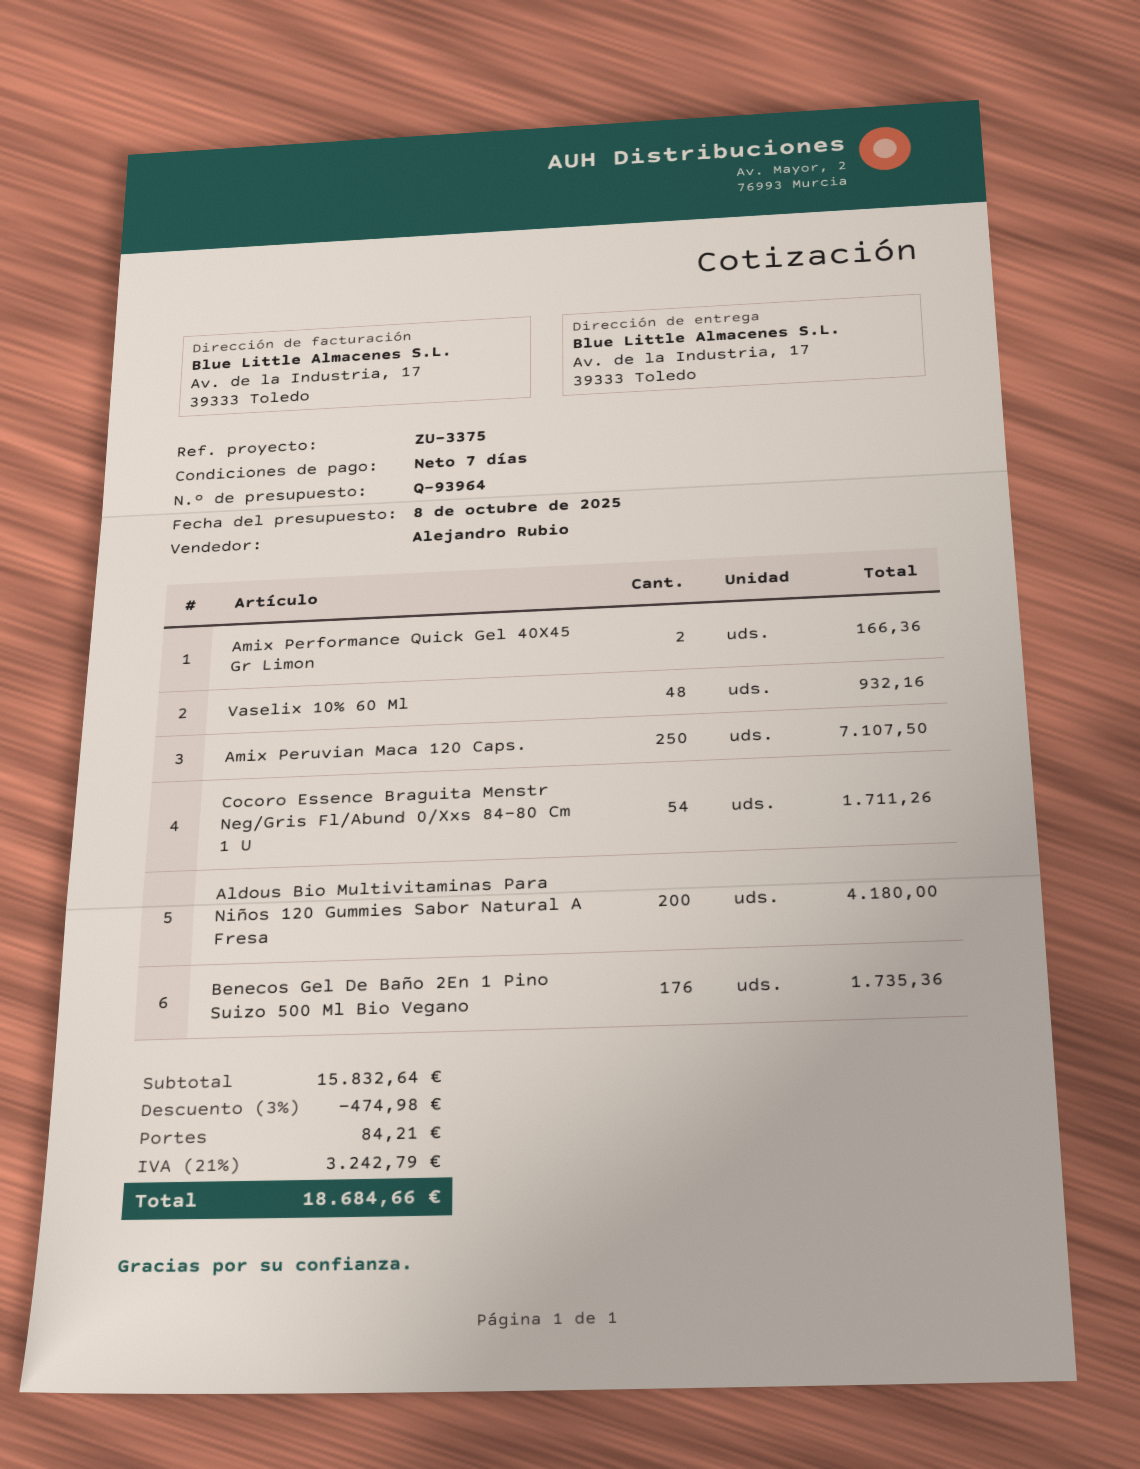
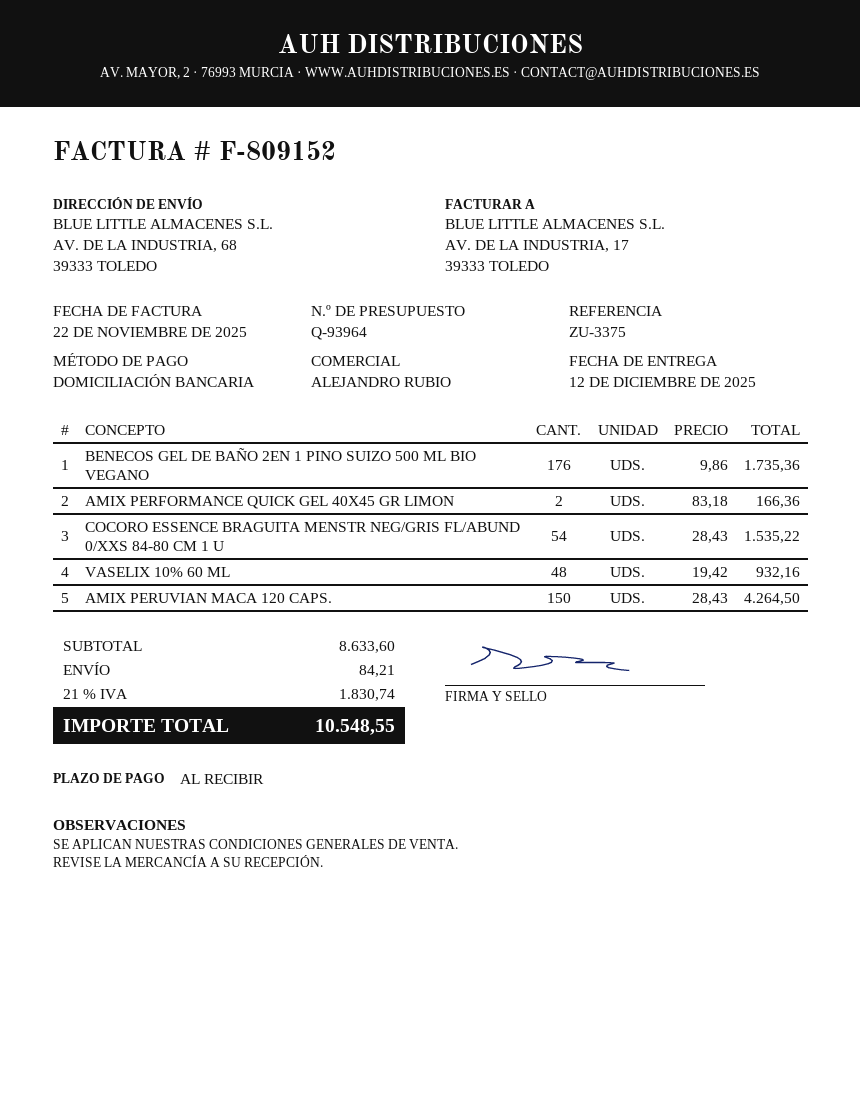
payment terms: 7 days -> on receipt
ship to: Av. de la Industria, 17, 39333 Toledo -> AV. DE LA INDUSTRIA, 68, 39333 TOLEDO
Amix Peruvian Maca 120 Caps.: 250 for 7107.50 -> 150 for 4264.50
Cocoro Essence Braguita Menstr Neg/Gris Fl/Abund 0/Xxs 84-80 Cm 1 U: 54 for 1711.26 -> 54 for 1535.22
Aldous Bio Multivitaminas Para Niños 120 Gummies Sabor Natural A Fresa: 200 for 4180.00 -> none
subtotal: 15832.64 -> 8633.60
discount: 3% = 474.98 -> none
tax: 21% = 3242.79 -> 21% = 1830.74
total: 18684.66 -> 10548.55

